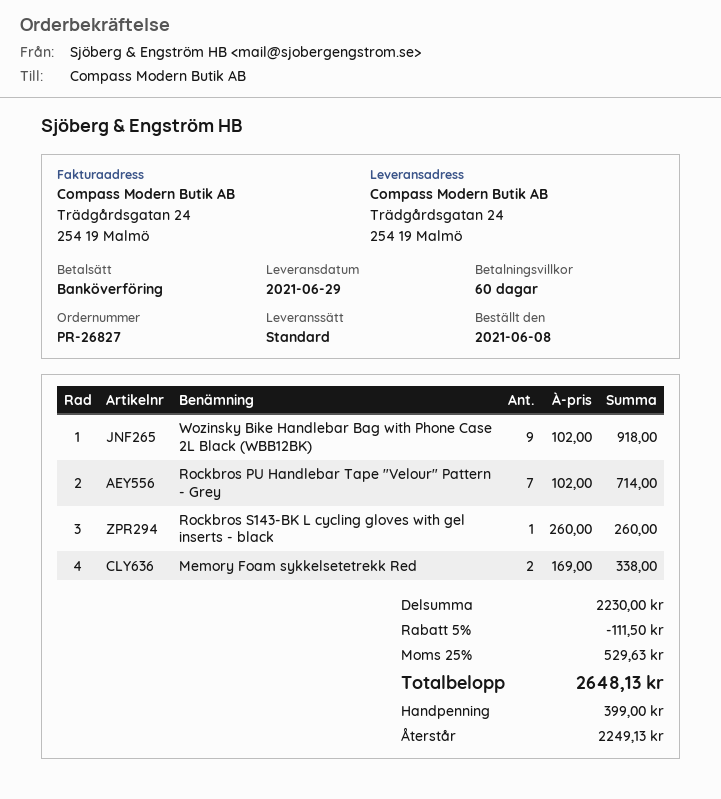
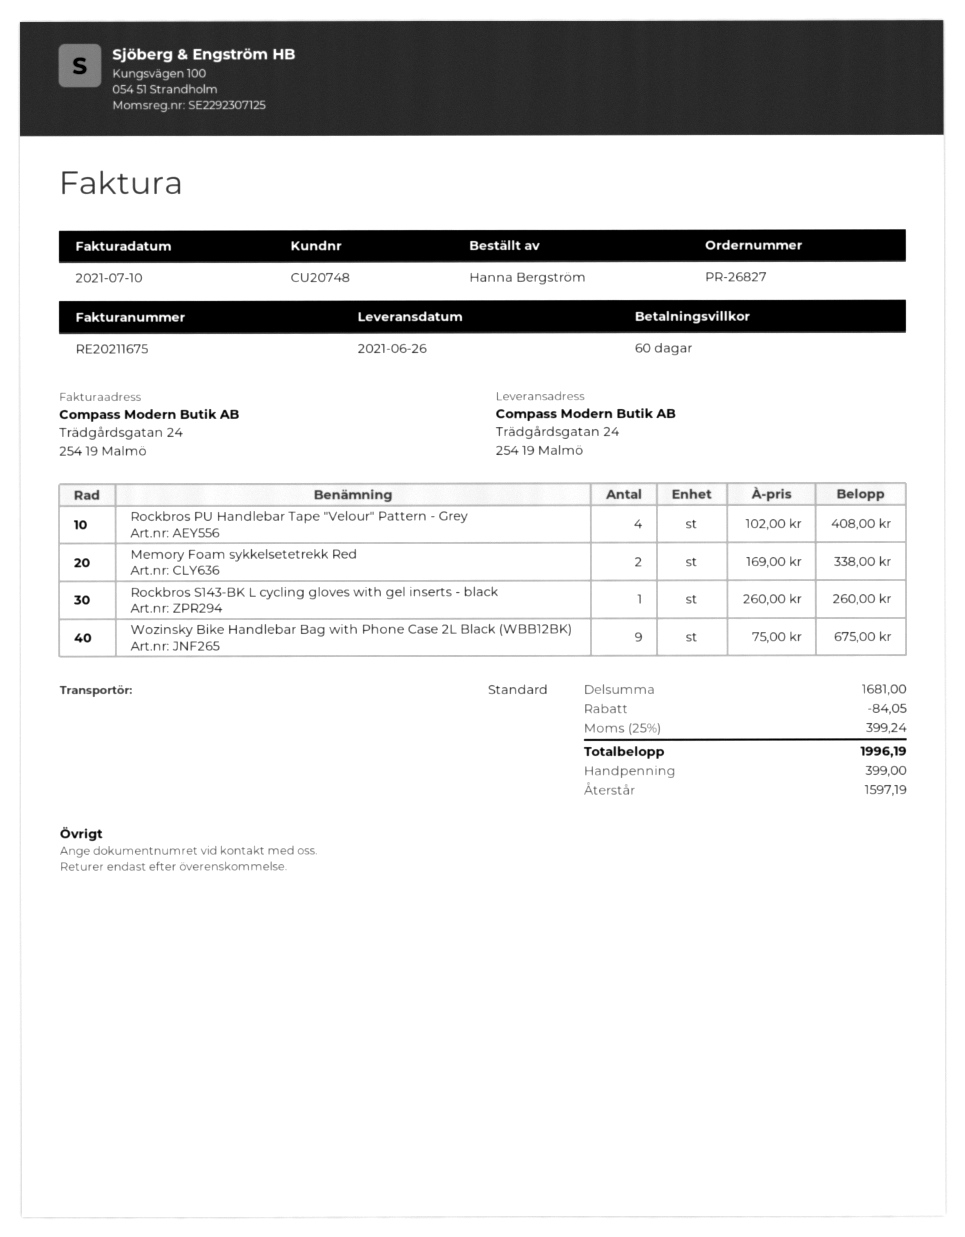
delivery date: 2021-06-29 -> 2021-06-26
Wozinsky Bike Handlebar Bag with Phone Case 2L Black (WBB12BK): 9 x 102.00 = 918.00 -> 9 x 75.00 = 675.00
Rockbros PU Handlebar Tape "Velour" Pattern - Grey: 7 x 102.00 = 714.00 -> 4 x 102.00 = 408.00
subtotal: 2230.00 -> 1681.00
discount: 111.50 -> 84.05
tax: 25% = 529.63 -> 25% = 399.24
total: 2648.13 -> 1996.19
balance: 2249.13 -> 1597.19

